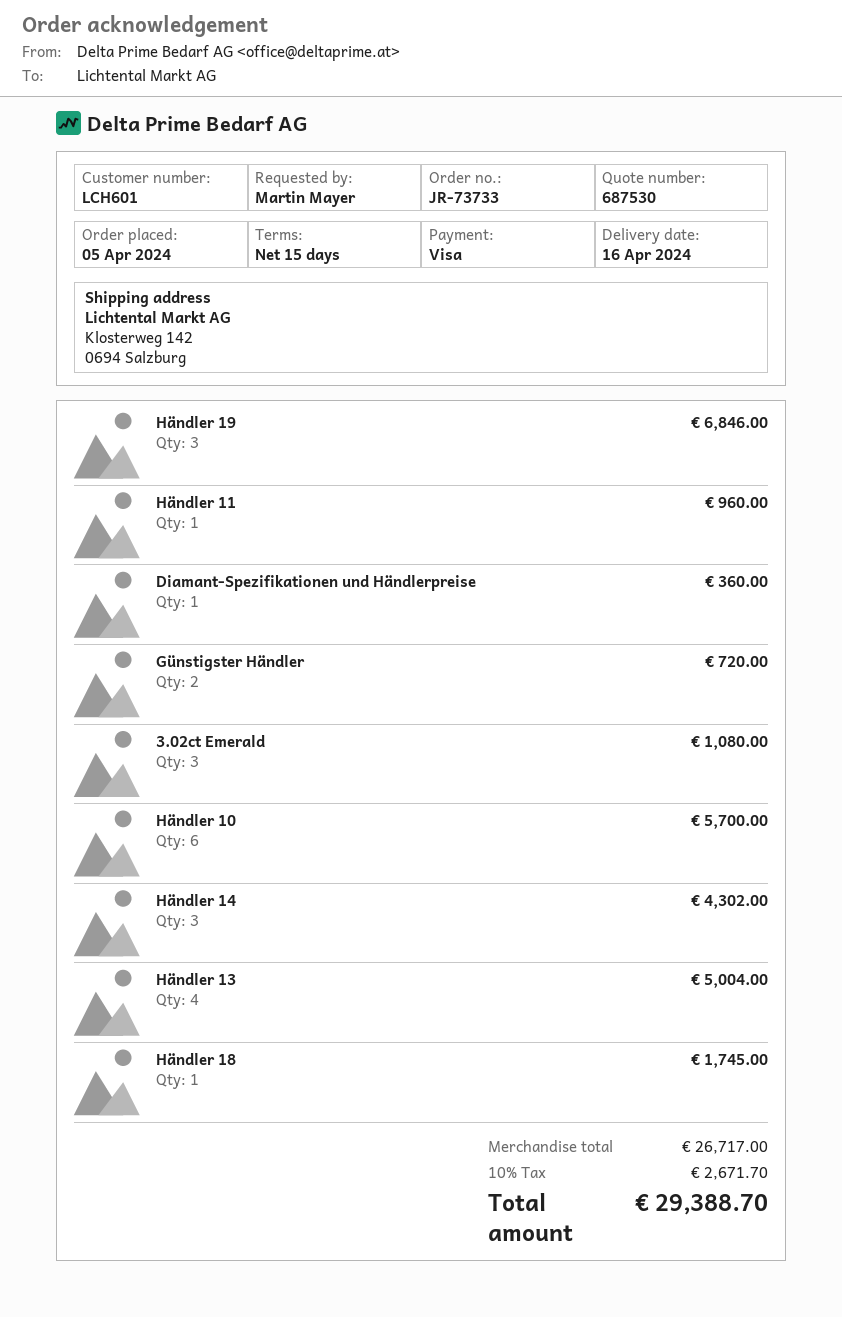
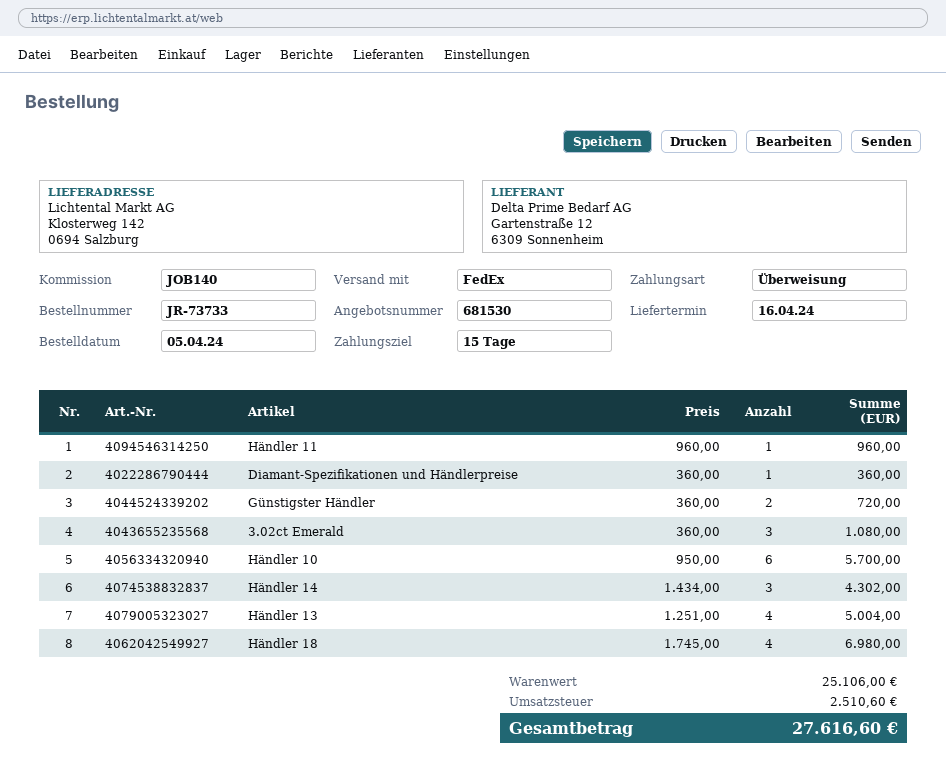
quote number: 687530 -> 681530
payment method: Visa -> bank transfer
Händler 19: 3 for 6846.00 -> none
Händler 18: 1 for 1745.00 -> 4 for 6980.00
subtotal: 26717.00 -> 25106.00
tax: 2671.70 -> 2510.60
total: 29388.70 -> 27616.60

